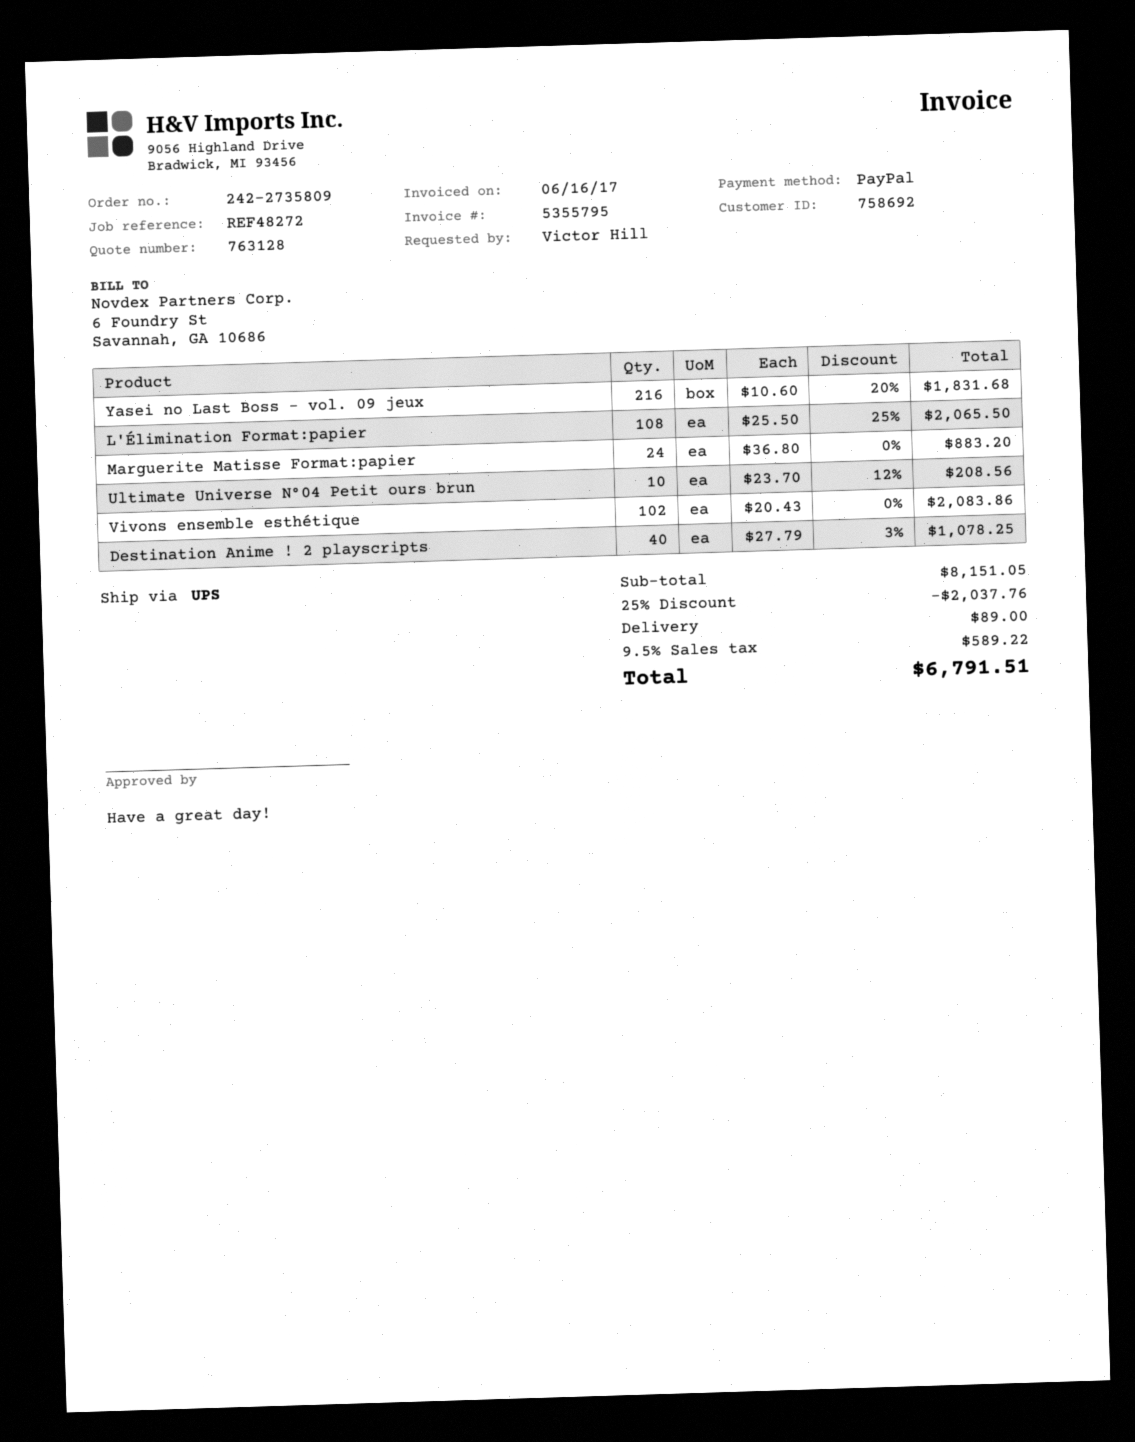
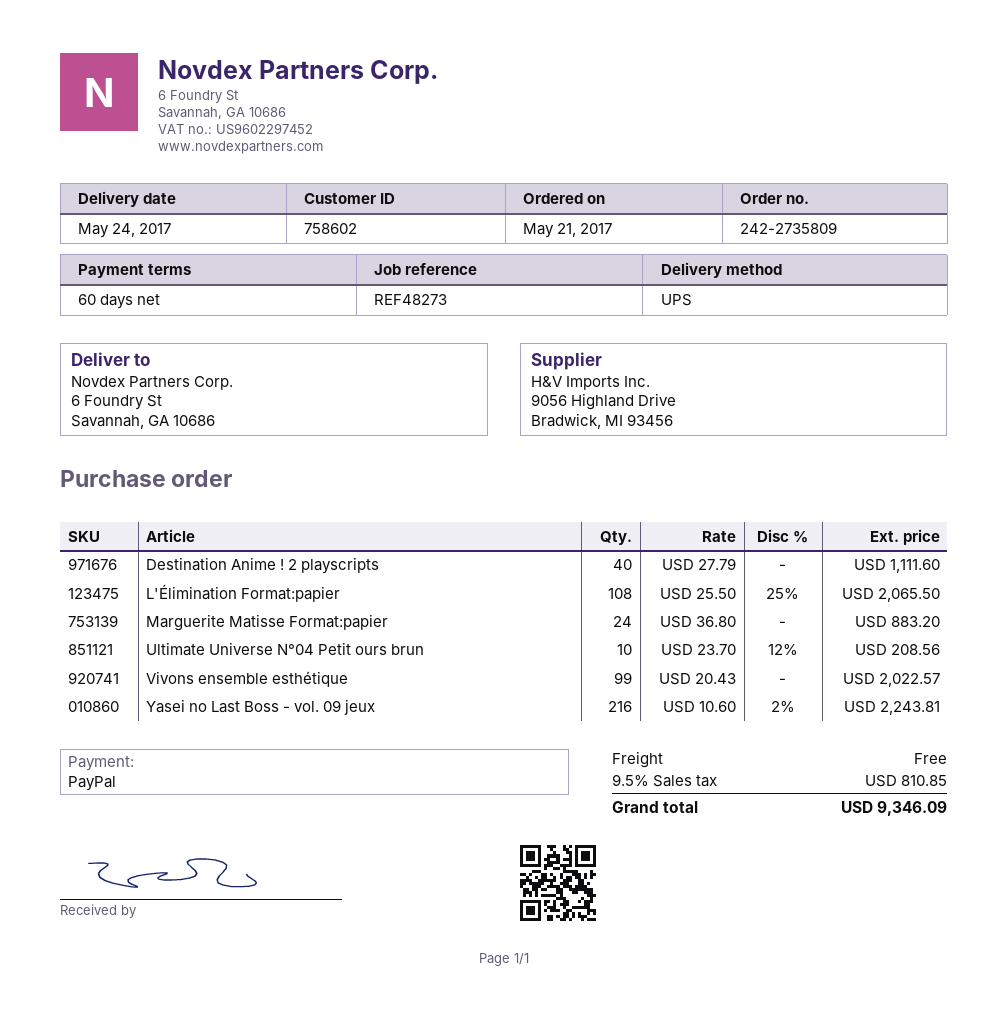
customer number: 758692 -> 758602
reference: REF48272 -> REF48273
Yasei no Last Boss - vol. 09 jeux: 216 x 10.60 - 20% = 1831.68 -> 216 x 10.60 - 2% = 2243.81
Vivons ensemble esthétique: 102 x 20.43 = 2083.86 -> 99 x 20.43 = 2022.57
Destination Anime ! 2 playscripts: 40 x 27.79 - 3% = 1078.25 -> 40 x 27.79 = 1111.60
discount: 25% = 2037.76 -> none
shipping: 89.00 -> 0.00
tax: 9.5% = 589.22 -> 9.5% = 810.85
total: 6791.51 -> 9346.09

